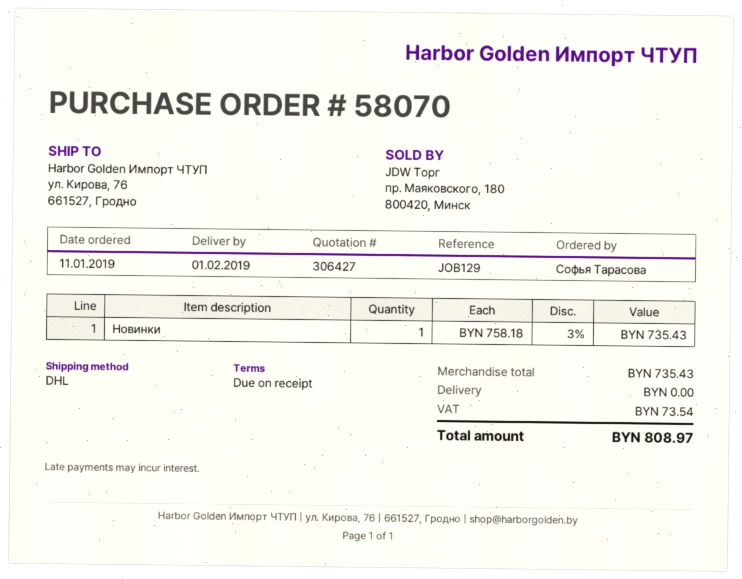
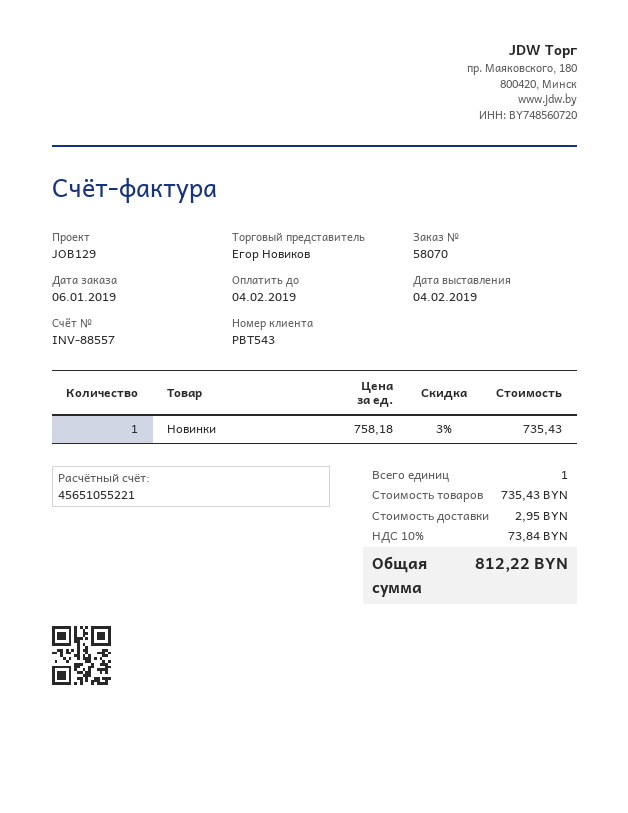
order date: 2019-01-11 -> 2019-01-06
shipping: 0.00 -> 2.95
tax: 73.54 -> 73.84
total: 808.97 -> 812.22

